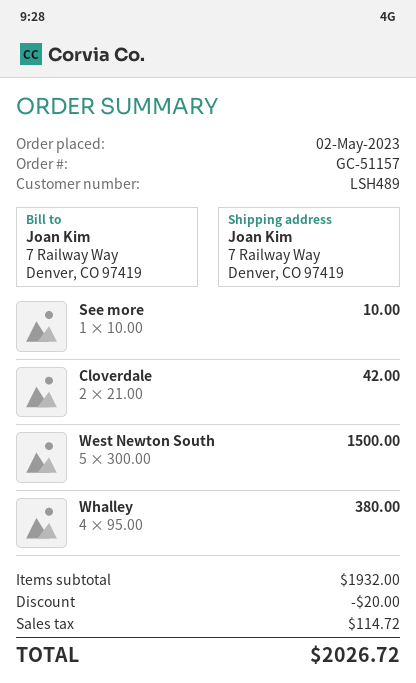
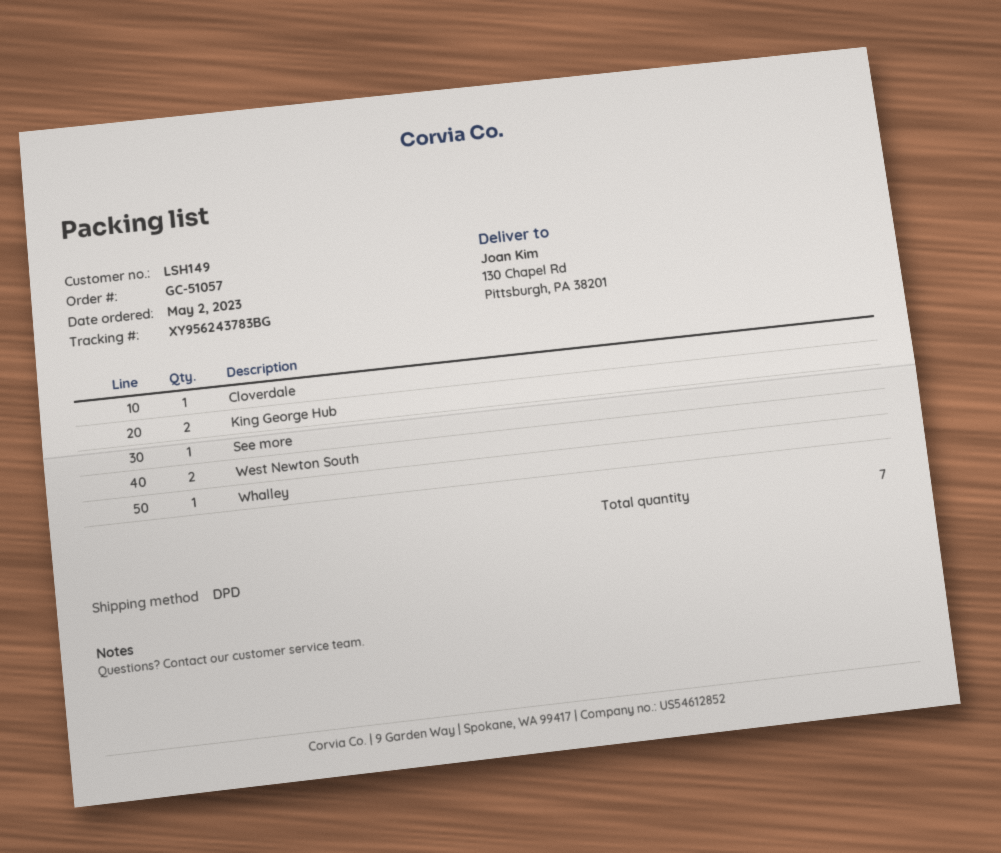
order number: GC-51157 -> GC-51057
customer number: LSH489 -> LSH149
ship to: 7 Railway Way, Denver, CO 97419 -> 130 Chapel Rd, Pittsburgh, PA 38201
Cloverdale: 2 -> 1
West Newton South: 5 -> 2
Whalley: 4 -> 1
King George Hub: none -> 2

